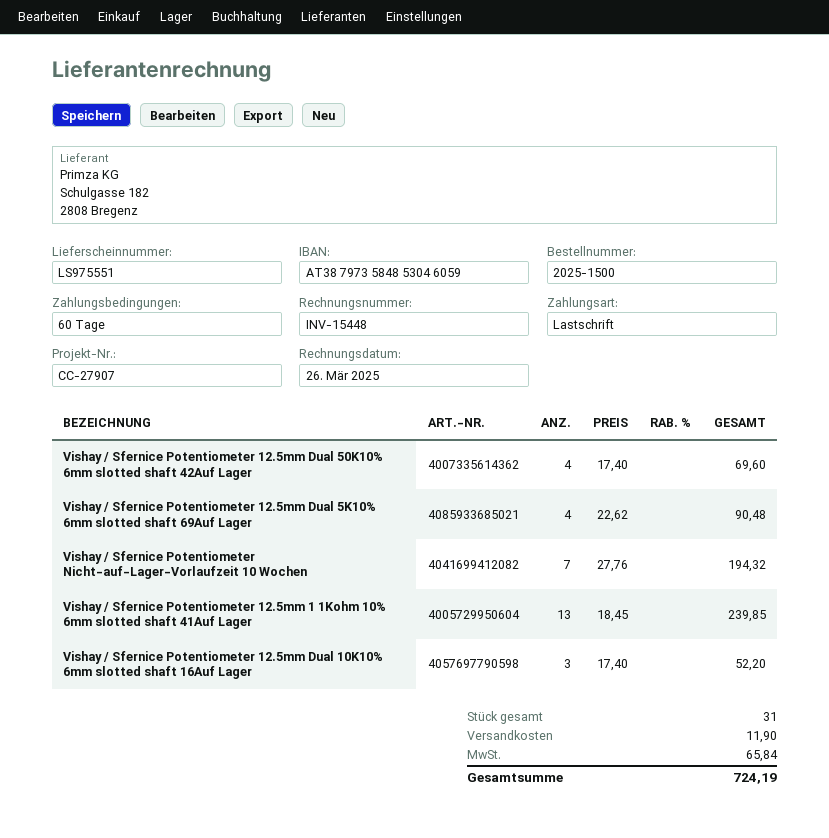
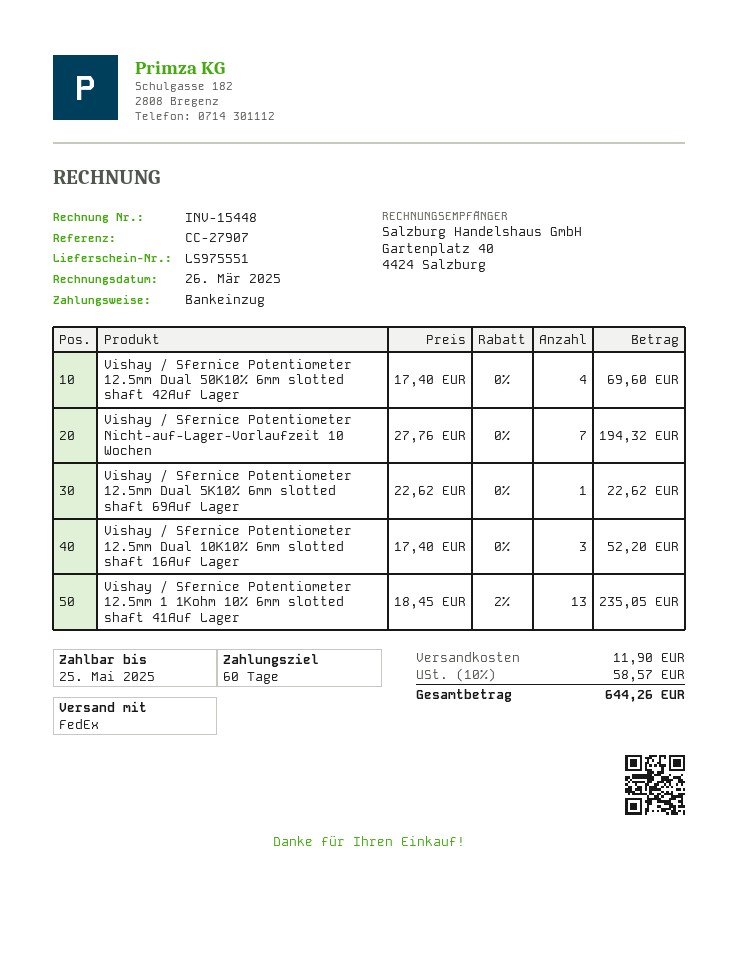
Vishay / Sfernice Potentiometer 12.5mm Dual 5K10% 6mm slotted shaft 69Auf Lager: 4 x 22.62 = 90.48 -> 1 x 22.62 = 22.62
Vishay / Sfernice Potentiometer 12.5mm 1 1Kohm 10% 6mm slotted shaft 41Auf Lager: 13 x 18.45 = 239.85 -> 13 x 18.45 - 2% = 235.05
tax: 65.84 -> 58.57
total: 724.19 -> 644.26

